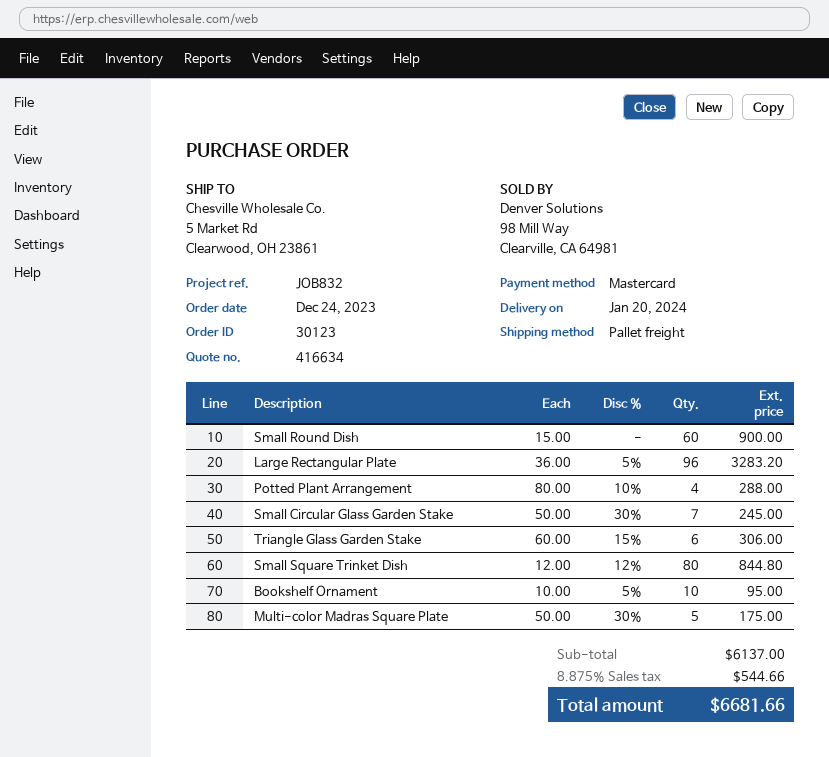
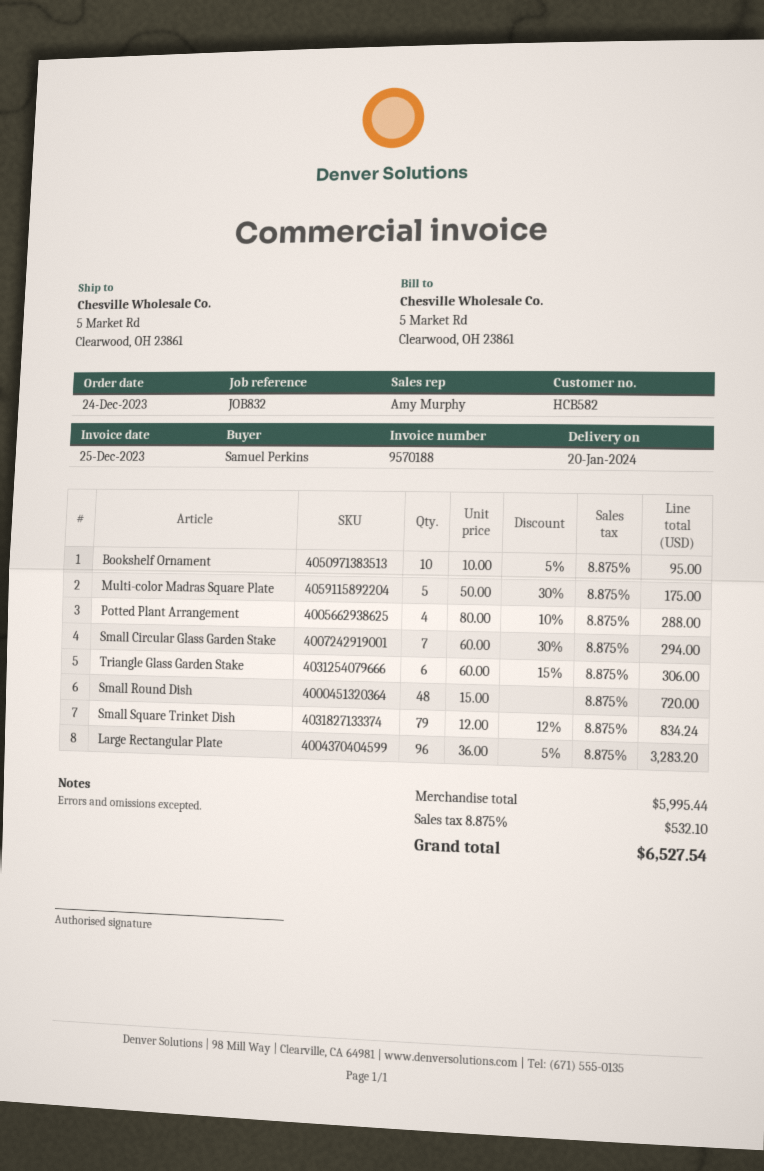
Small Round Dish: 60 x 15.00 = 900.00 -> 48 x 15.00 = 720.00
Small Circular Glass Garden Stake: 7 x 50.00 - 30% = 245.00 -> 7 x 60.00 - 30% = 294.00
Small Square Trinket Dish: 80 x 12.00 - 12% = 844.80 -> 79 x 12.00 - 12% = 834.24
subtotal: 6137.00 -> 5995.44
tax: 8.875% = 544.66 -> 8.875% = 532.10
total: 6681.66 -> 6527.54

